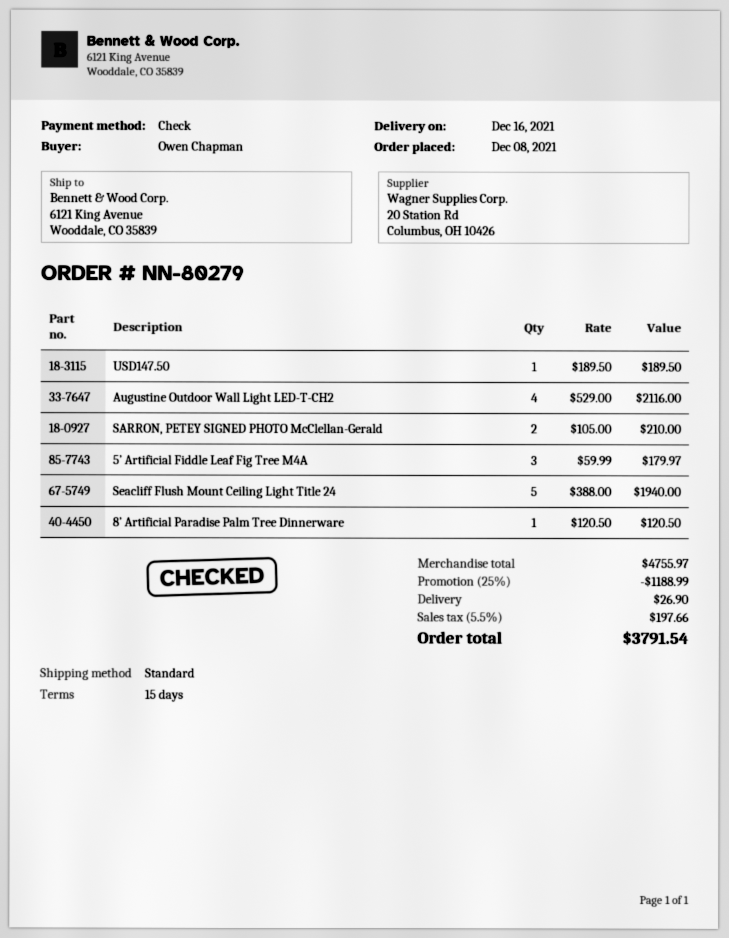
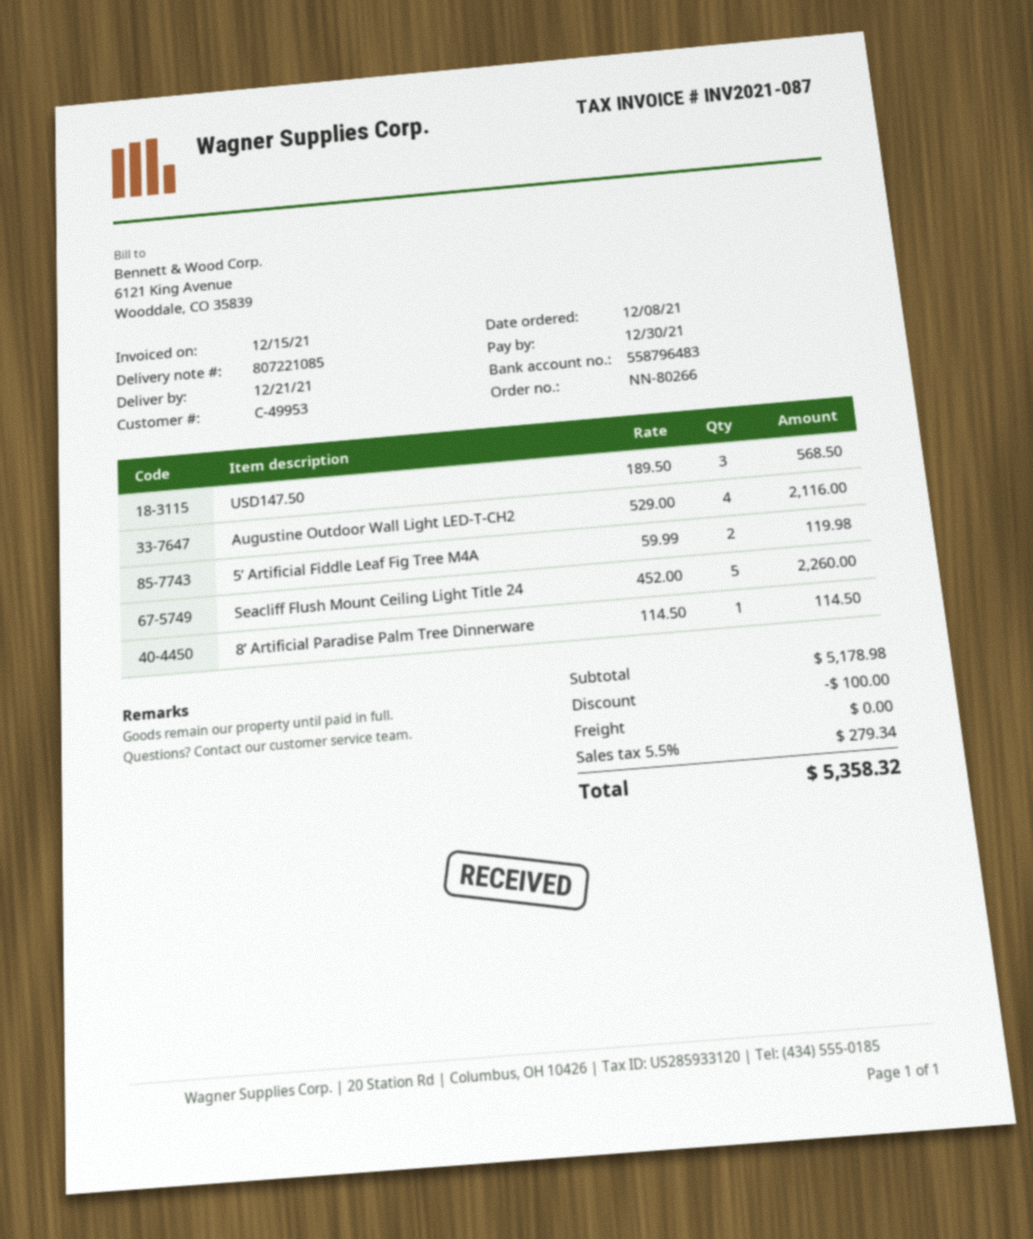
order number: NN-80279 -> NN-80266
delivery date: 2021-12-16 -> 2021-12-21
USD147.50: 1 x 189.50 = 189.50 -> 3 x 189.50 = 568.50
SARRON, PETEY SIGNED PHOTO McClellan-Gerald: 2 x 105.00 = 210.00 -> none
5’ Artificial Fiddle Leaf Fig Tree M4A: 3 x 59.99 = 179.97 -> 2 x 59.99 = 119.98
Seacliff Flush Mount Ceiling Light Title 24: 5 x 388.00 = 1940.00 -> 5 x 452.00 = 2260.00
8’ Artificial Paradise Palm Tree Dinnerware: 1 x 120.50 = 120.50 -> 1 x 114.50 = 114.50
subtotal: 4755.97 -> 5178.98
discount: 1188.99 -> 100.00
shipping: 26.90 -> 0.00
tax: 5.5% = 197.66 -> 5.5% = 279.34
total: 3791.54 -> 5358.32

